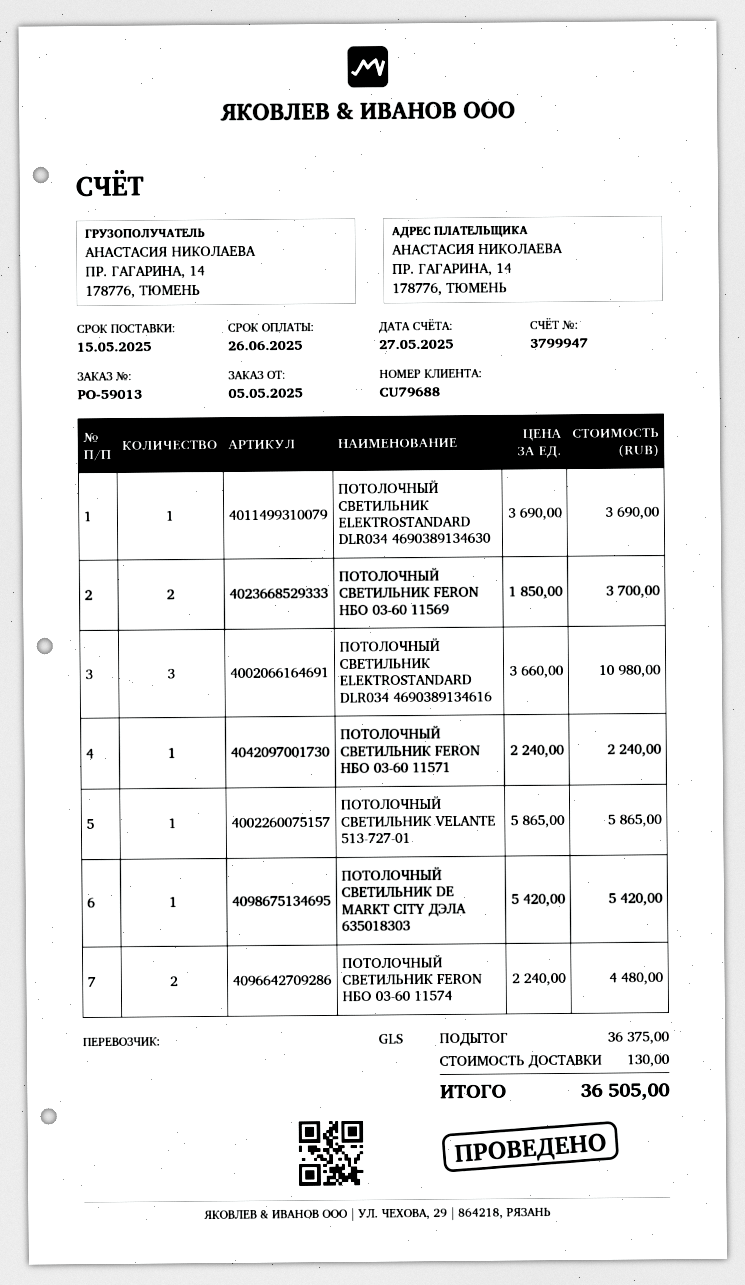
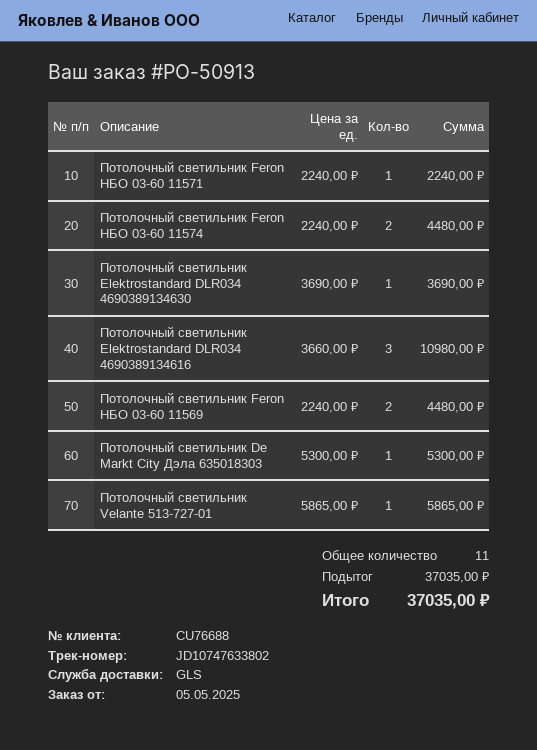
order number: PO-59013 -> PO-50913
customer number: CU79688 -> CU76688
ПОТОЛОЧНЫЙ СВЕТИЛЬНИК FERON НБО 03-60 11569: 2 x 1850.00 = 3700.00 -> 2 x 2240.00 = 4480.00
ПОТОЛОЧНЫЙ СВЕТИЛЬНИК DE MARKT CITY ДЭЛА 635018303: 1 x 5420.00 = 5420.00 -> 1 x 5300.00 = 5300.00
subtotal: 36375.00 -> 37035.00
shipping: 130.00 -> none
total: 36505.00 -> 37035.00

